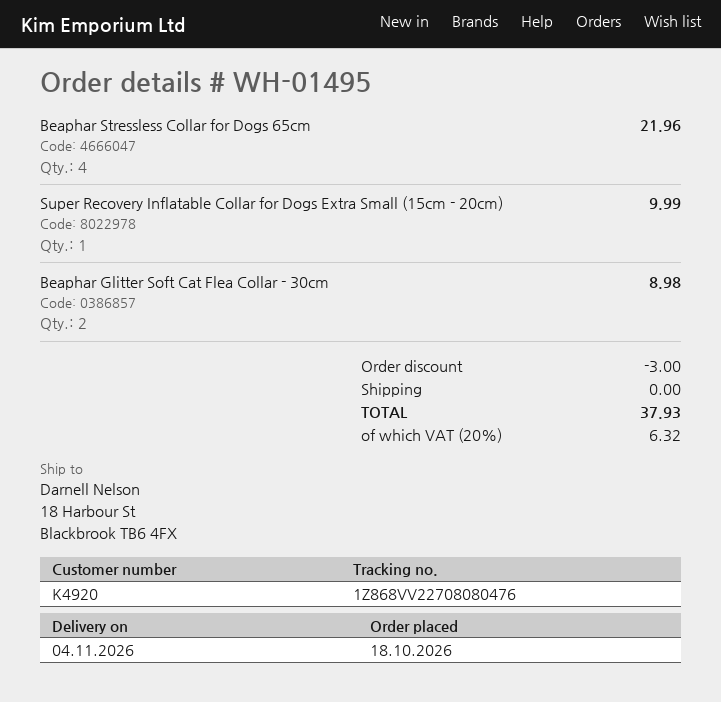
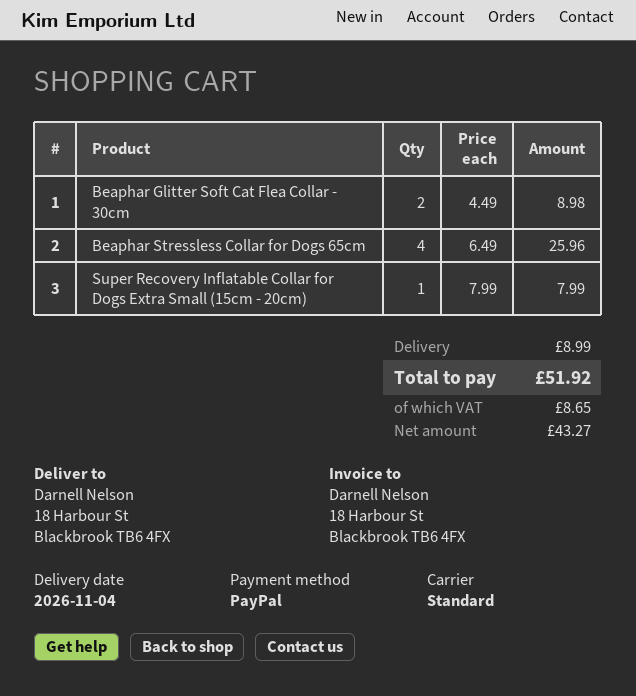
Beaphar Stressless Collar for Dogs 65cm: 4 for 21.96 -> 4 for 25.96
Super Recovery Inflatable Collar for Dogs Extra Small (15cm - 20cm): 1 for 9.99 -> 1 for 7.99
discount: 3.00 -> none
shipping: 0.00 -> 8.99
tax: 6.32 -> 8.65
total: 37.93 -> 51.92

